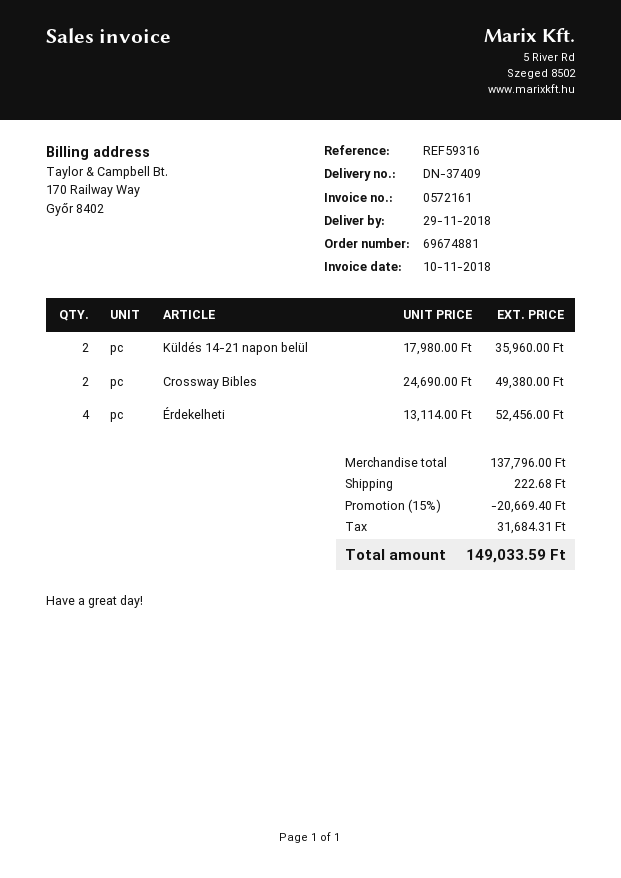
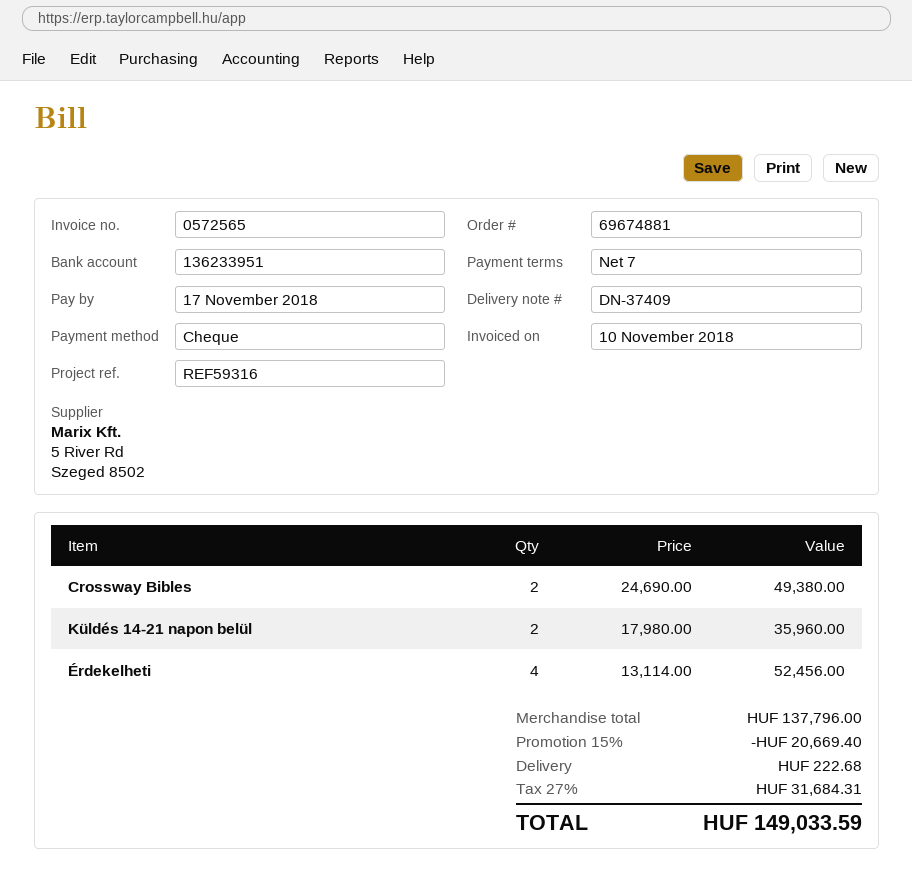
invoice number: 0572161 -> 0572565

